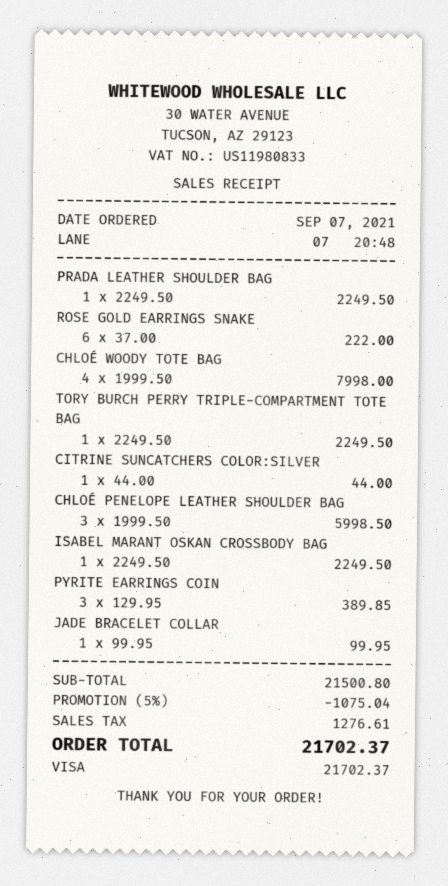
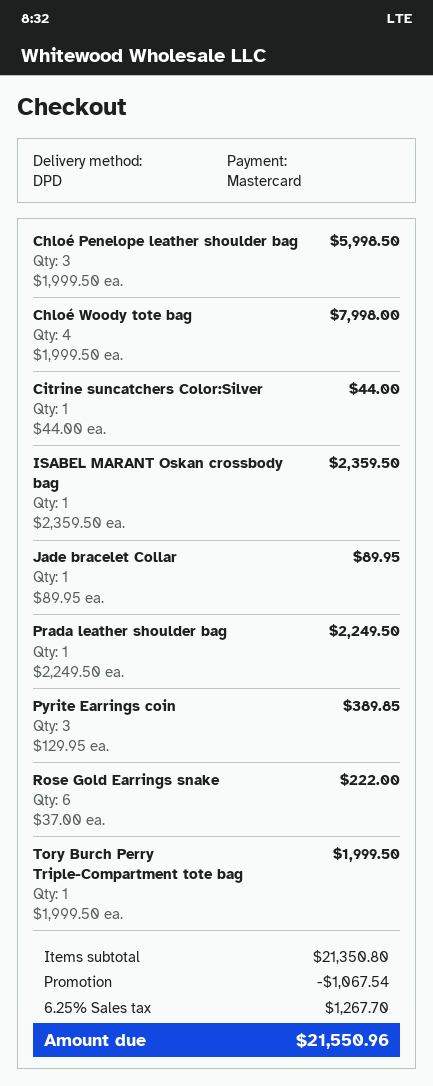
payment method: Visa -> Mastercard
TORY BURCH PERRY TRIPLE-COMPARTMENT TOTE BAG: 1 x 2249.50 = 2249.50 -> 1 x 1999.50 = 1999.50
ISABEL MARANT OSKAN CROSSBODY BAG: 1 x 2249.50 = 2249.50 -> 1 x 2359.50 = 2359.50
JADE BRACELET COLLAR: 1 x 99.95 = 99.95 -> 1 x 89.95 = 89.95
subtotal: 21500.80 -> 21350.80
discount: 1075.04 -> 1067.54
tax: 1276.61 -> 1267.70
total: 21702.37 -> 21550.96

